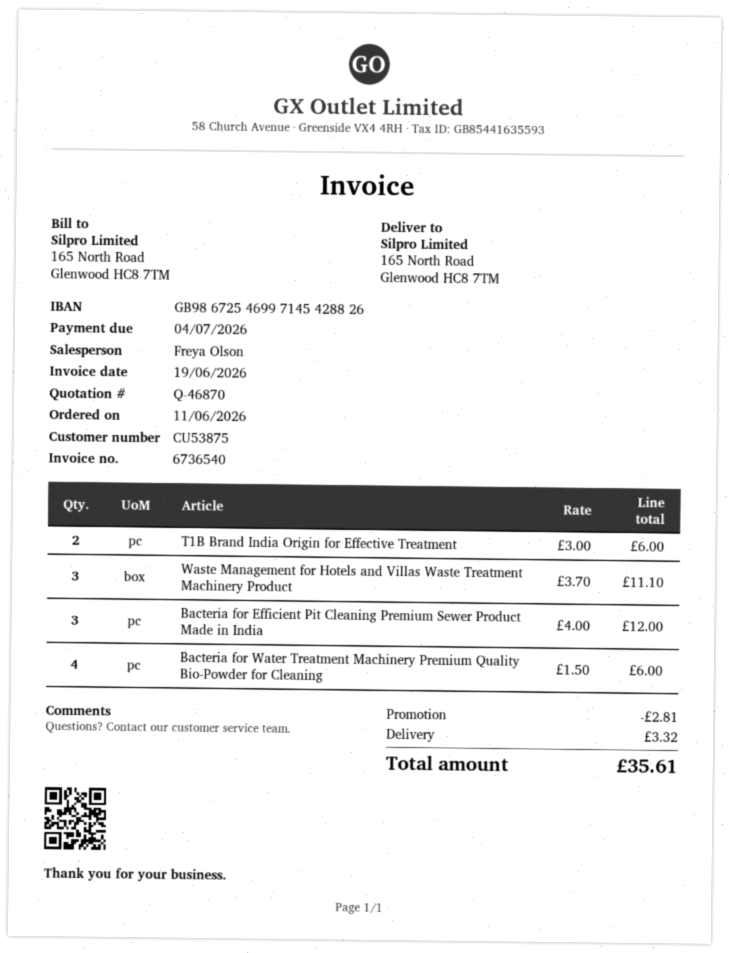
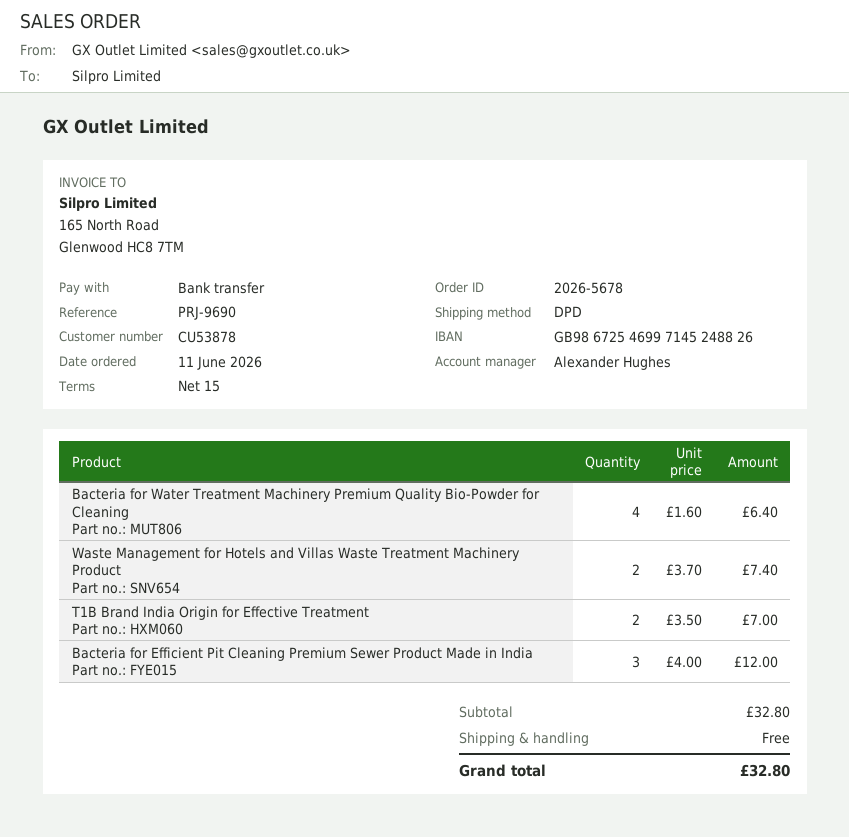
customer number: CU53875 -> CU53878
sales rep: Freya Olson -> Alexander Hughes
bank account: GB98672546997145428826 -> GB98672546997145248826
T1B Brand India Origin for Effective Treatment: 2 x 3.00 = 6.00 -> 2 x 3.50 = 7.00
Waste Management for Hotels and Villas Waste Treatment Machinery Product: 3 x 3.70 = 11.10 -> 2 x 3.70 = 7.40
Bacteria for Water Treatment Machinery Premium Quality Bio-Powder for Cleaning: 4 x 1.50 = 6.00 -> 4 x 1.60 = 6.40
discount: 2.81 -> none
shipping: 3.32 -> 0.00
total: 35.61 -> 32.80

